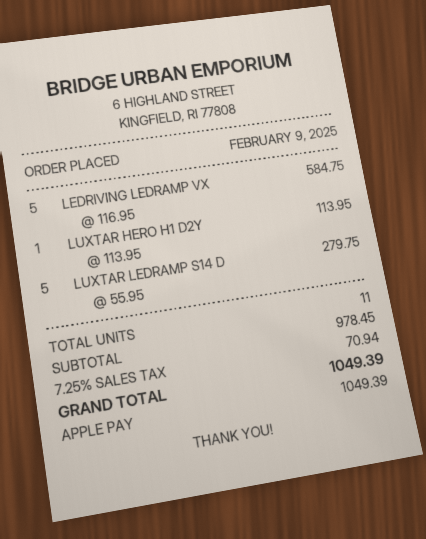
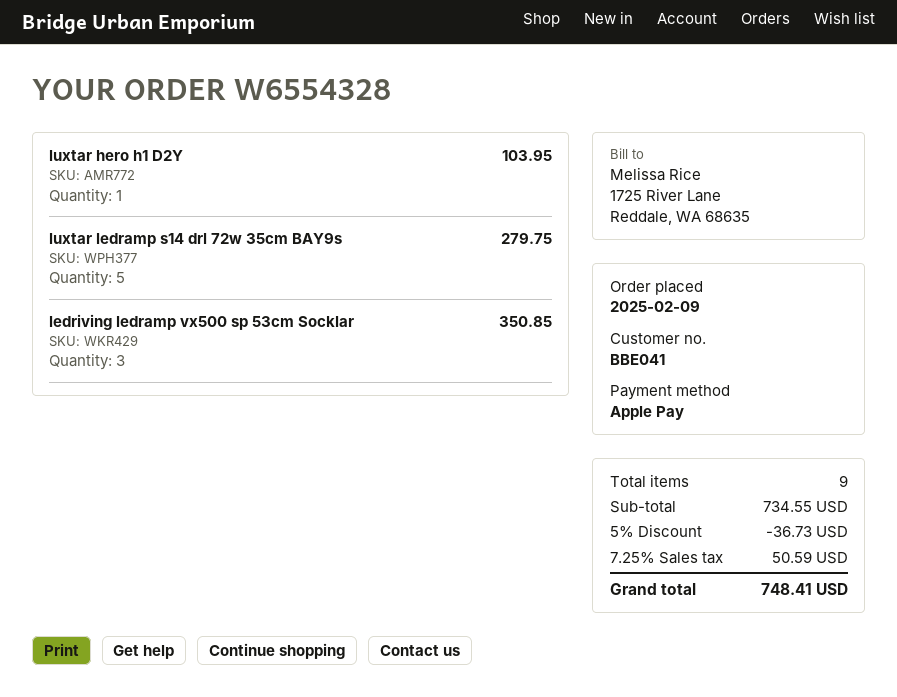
LEDRIVING LEDRAMP VX: 5 for 584.75 -> 3 for 350.85
LUXTAR HERO H1 D2Y: 1 for 113.95 -> 1 for 103.95
total quantity: 11 -> 9
subtotal: 978.45 -> 734.55
discount: none -> 5% = 36.73
tax: 7.25% = 70.94 -> 7.25% = 50.59
total: 1049.39 -> 748.41

